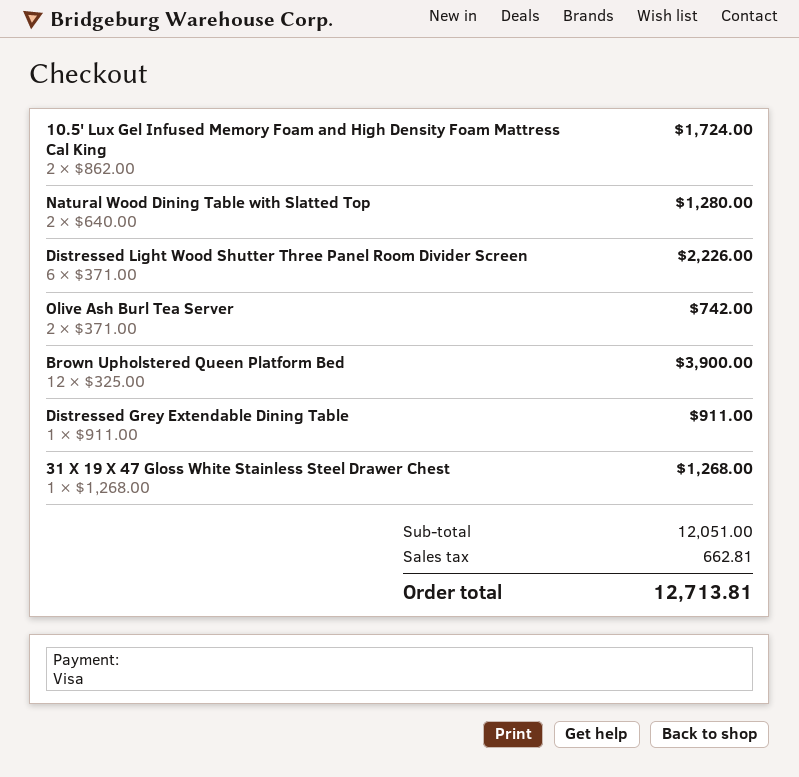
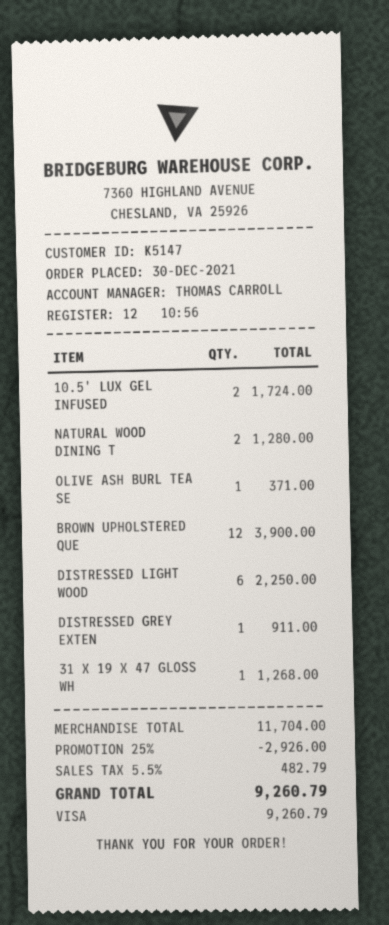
Distressed Light Wood Shutter Three Panel Room Divider Screen: 6 for 2226.00 -> 6 for 2250.00
Olive Ash Burl Tea Server: 2 for 742.00 -> 1 for 371.00
subtotal: 12051.00 -> 11704.00
discount: none -> 25% = 2926.00
tax: 662.81 -> 482.79
total: 12713.81 -> 9260.79

